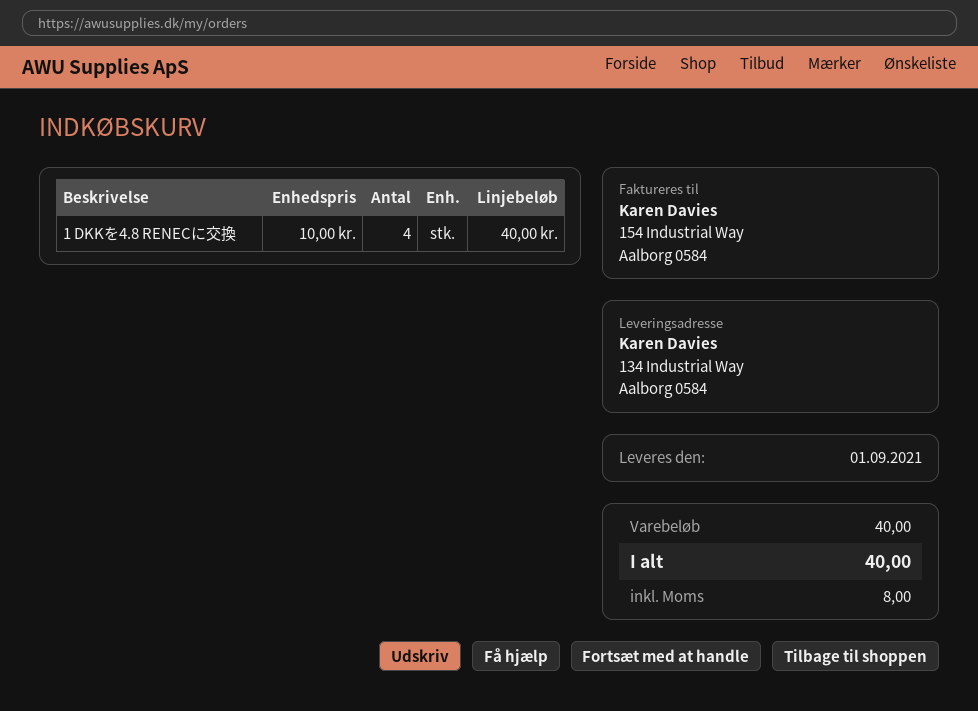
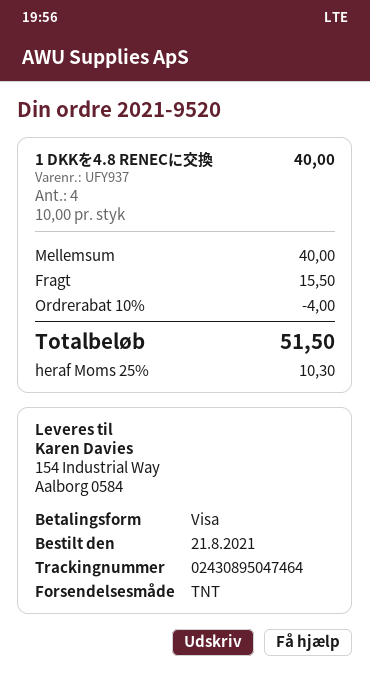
ship to: 134 Industrial Way, Aalborg 0584 -> 154 Industrial Way, Aalborg 0584
discount: none -> 10% = 4.00
shipping: none -> 15.50
tax: 8.00 -> 10.30
total: 40.00 -> 51.50

